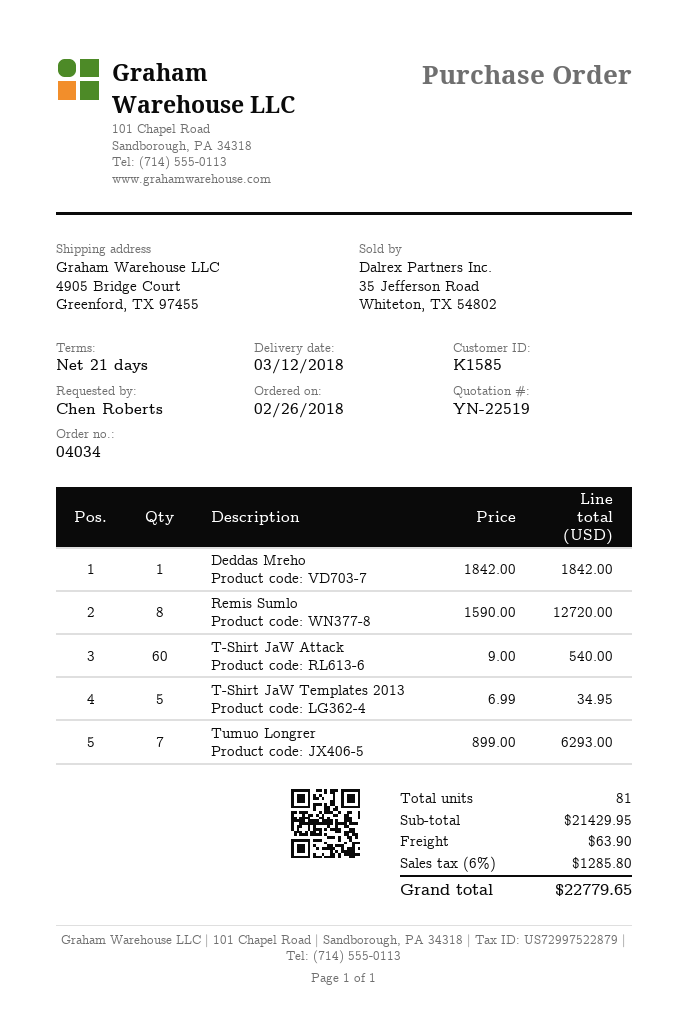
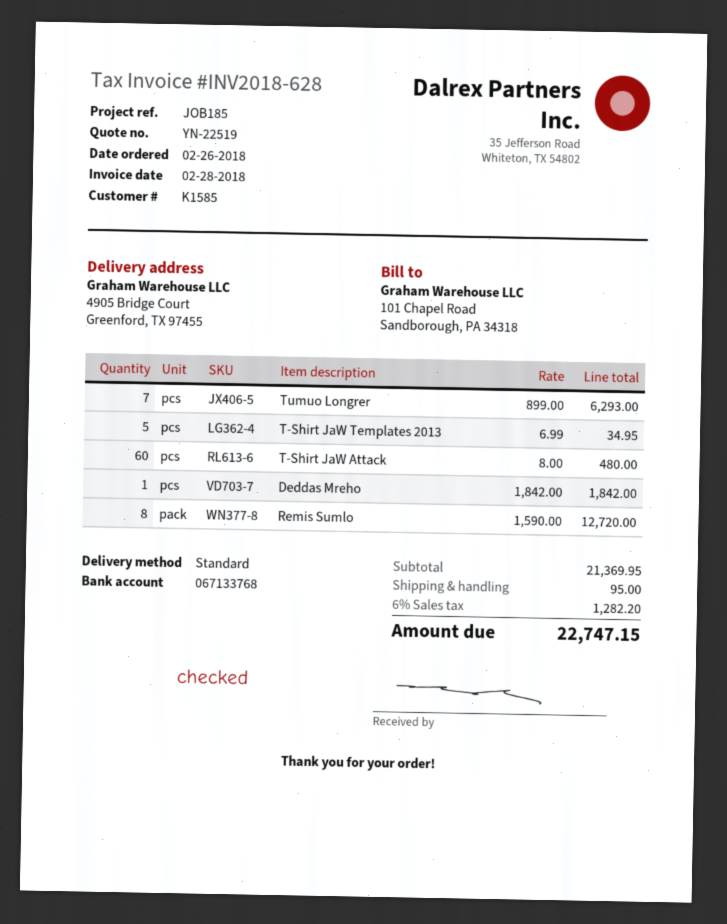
T-Shirt JaW Attack: 60 x 9.00 = 540.00 -> 60 x 8.00 = 480.00
subtotal: 21429.95 -> 21369.95
shipping: 63.90 -> 95.00
tax: 6% = 1285.80 -> 6% = 1282.20
total: 22779.65 -> 22747.15

